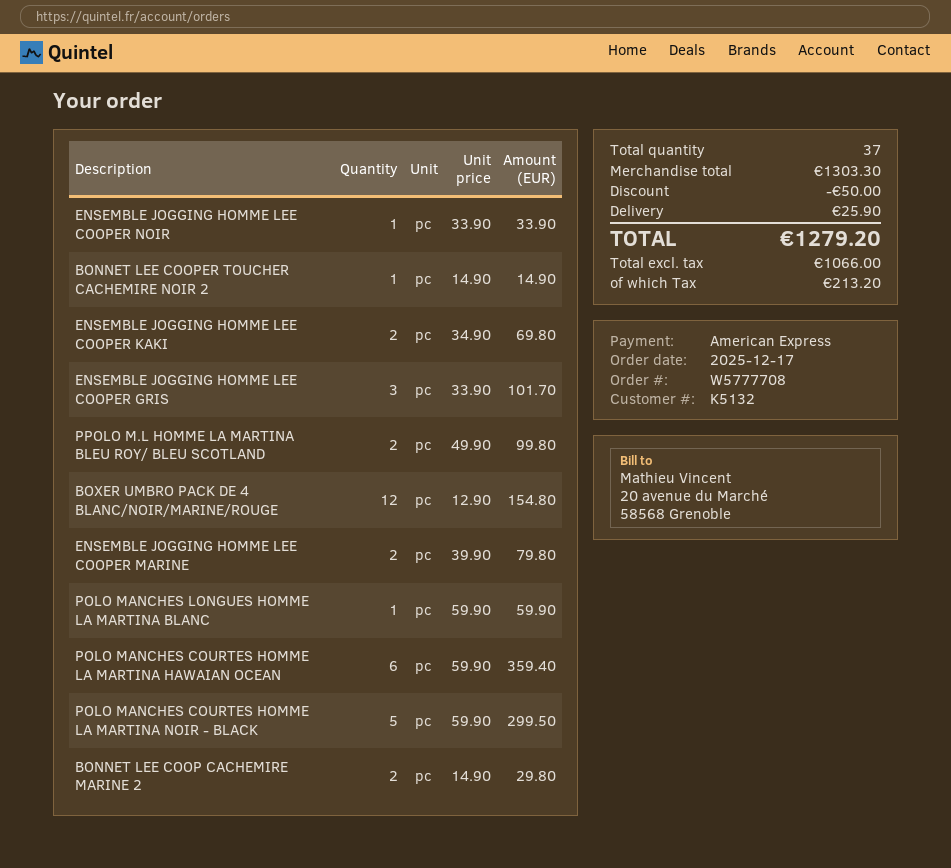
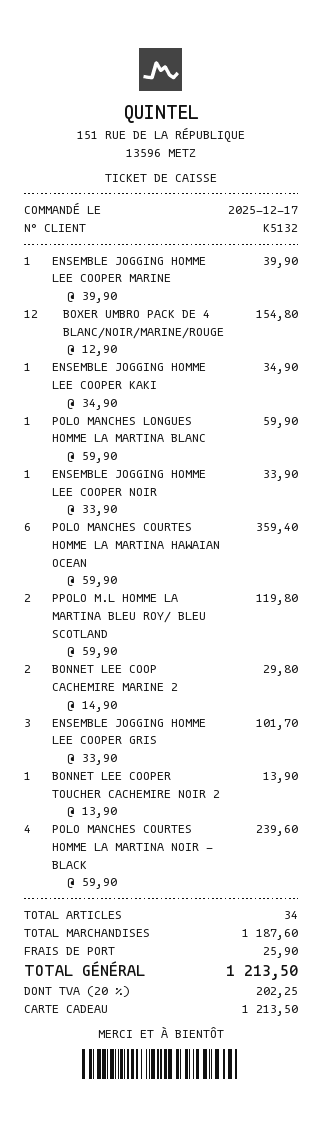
payment method: American Express -> gift card
BONNET LEE COOPER TOUCHER CACHEMIRE NOIR 2: 1 x 14.90 = 14.90 -> 1 x 13.90 = 13.90
ENSEMBLE JOGGING HOMME LEE COOPER KAKI: 2 x 34.90 = 69.80 -> 1 x 34.90 = 34.90
PPOLO M.L HOMME LA MARTINA BLEU ROY/ BLEU SCOTLAND: 2 x 49.90 = 99.80 -> 2 x 59.90 = 119.80
ENSEMBLE JOGGING HOMME LEE COOPER MARINE: 2 x 39.90 = 79.80 -> 1 x 39.90 = 39.90
POLO MANCHES COURTES HOMME LA MARTINA NOIR - BLACK: 5 x 59.90 = 299.50 -> 4 x 59.90 = 239.60
total quantity: 37 -> 34
subtotal: 1303.30 -> 1187.60
discount: 50.00 -> none
tax: 213.20 -> 202.25
total: 1279.20 -> 1213.50

